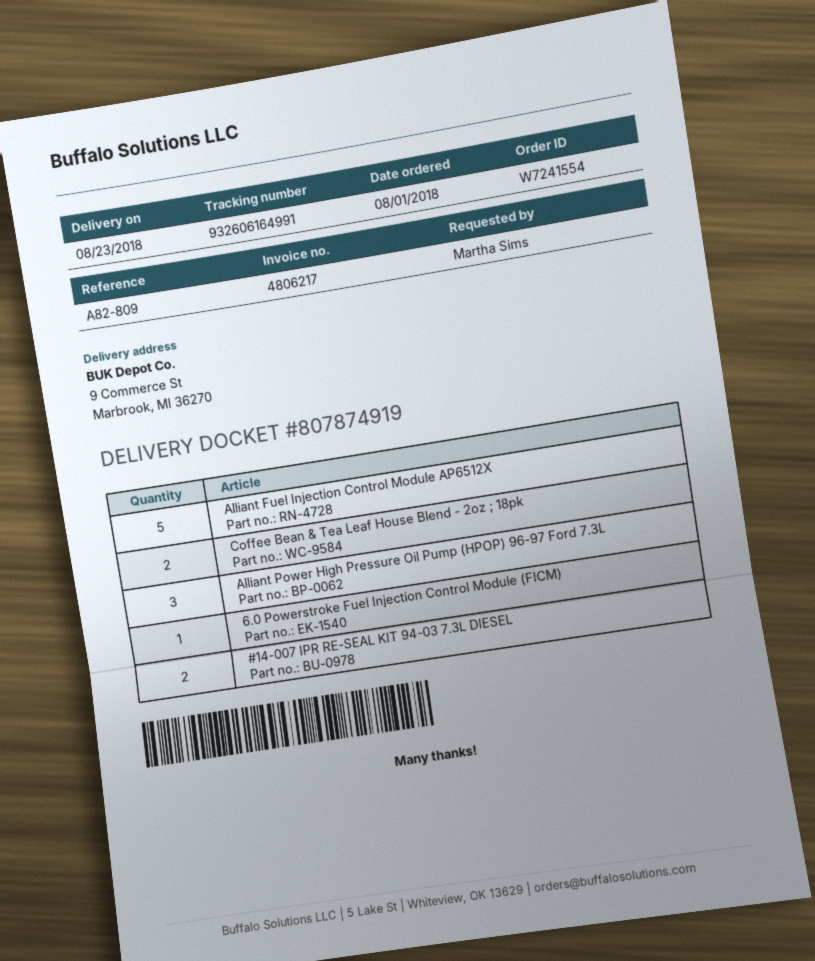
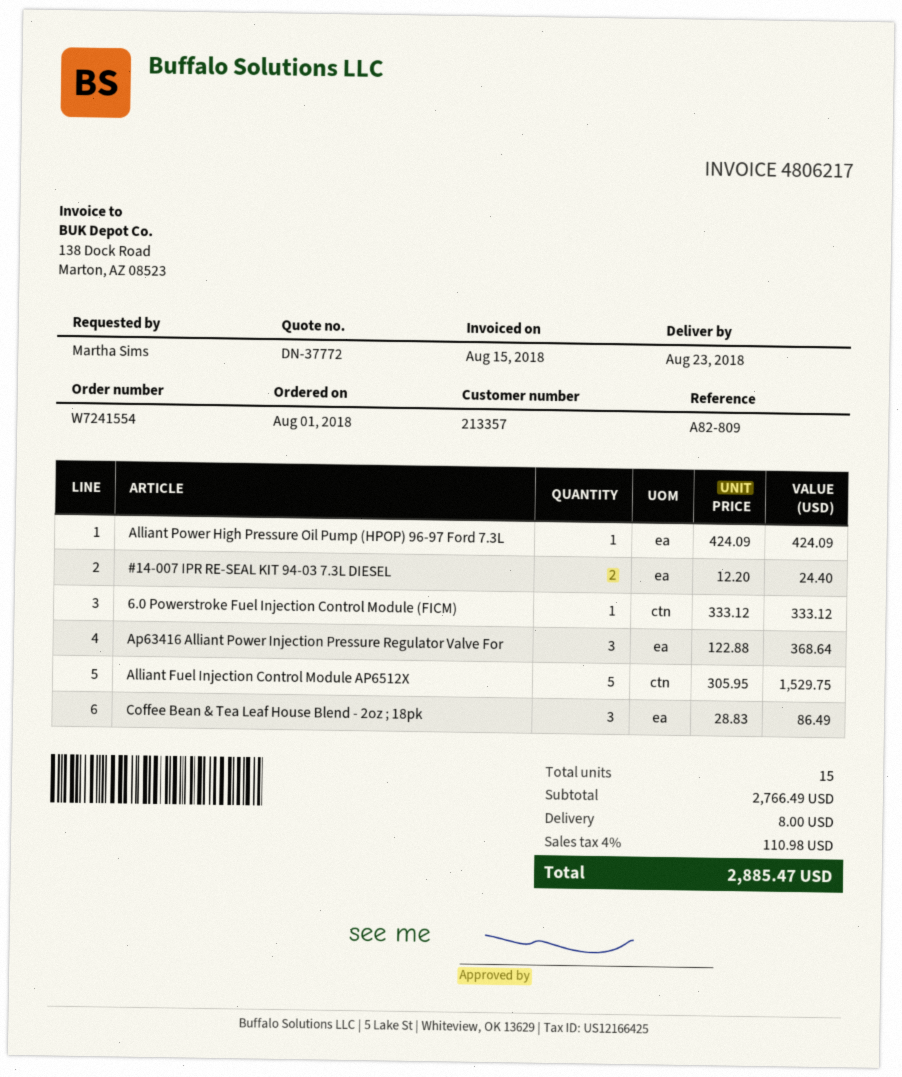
Coffee Bean & Tea Leaf House Blend - 2oz ; 18pk: 2 -> 3
Alliant Power High Pressure Oil Pump (HPOP) 96-97 Ford 7.3L: 3 -> 1
Ap63416 Alliant Power Injection Pressure Regulator Valve For: none -> 3

